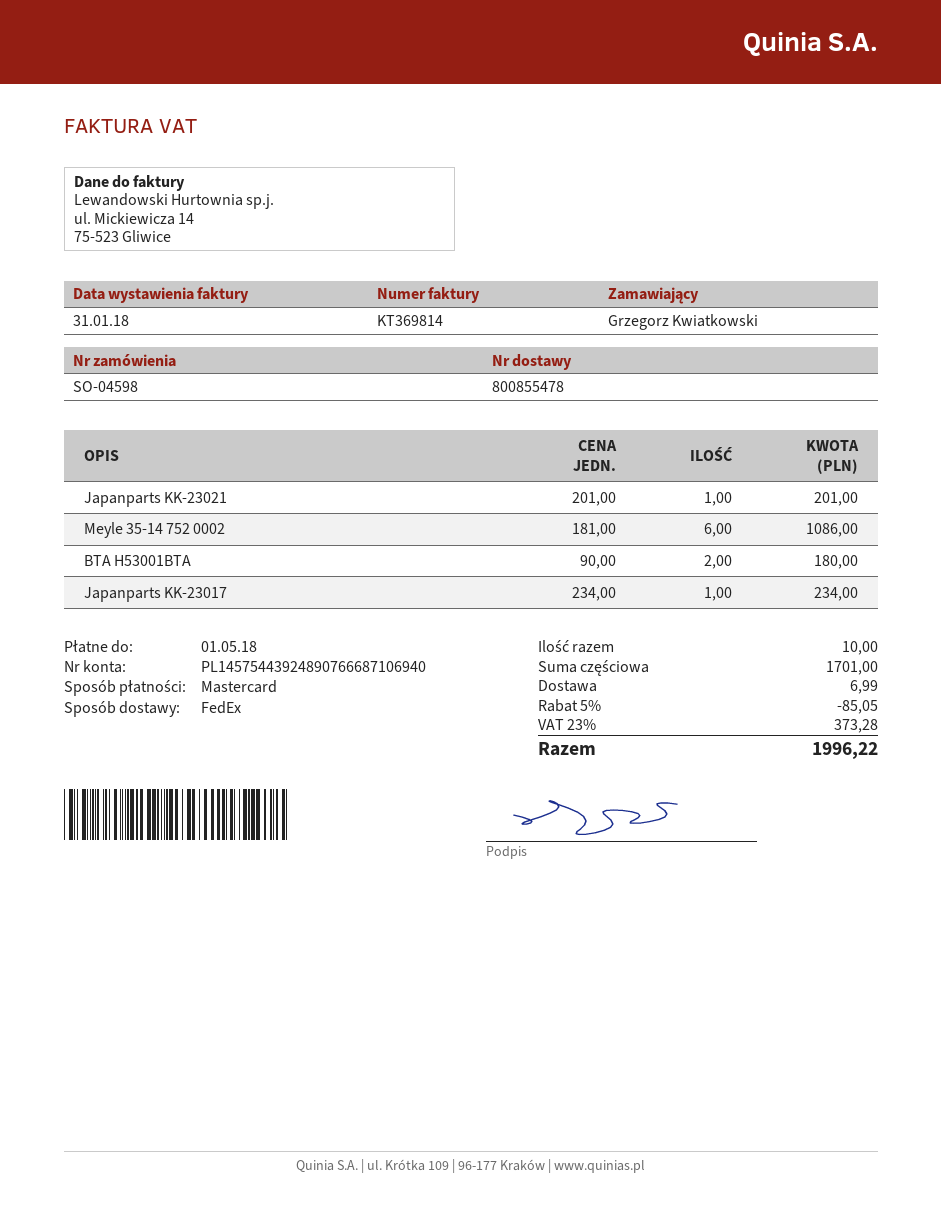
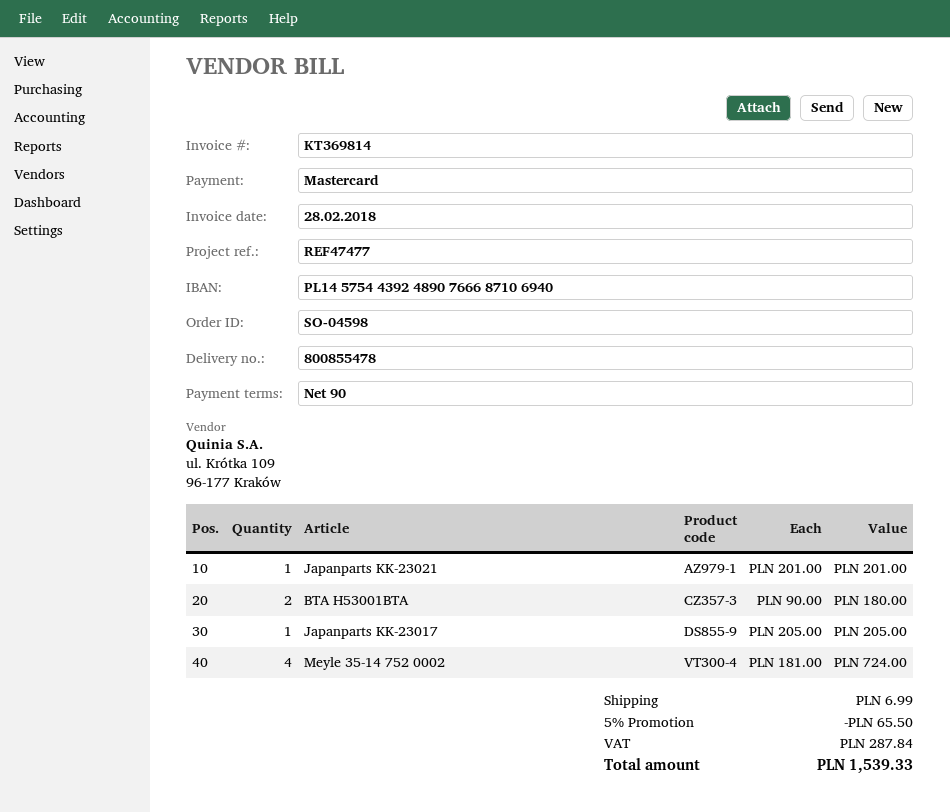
invoice date: 2018-01-31 -> 2018-02-28
Meyle 35-14 752 0002: 6 x 181.00 = 1086.00 -> 4 x 181.00 = 724.00
Japanparts KK-23017: 1 x 234.00 = 234.00 -> 1 x 205.00 = 205.00
discount: 5% = 85.05 -> 5% = 65.50
tax: 373.28 -> 287.84
total: 1996.22 -> 1539.33

